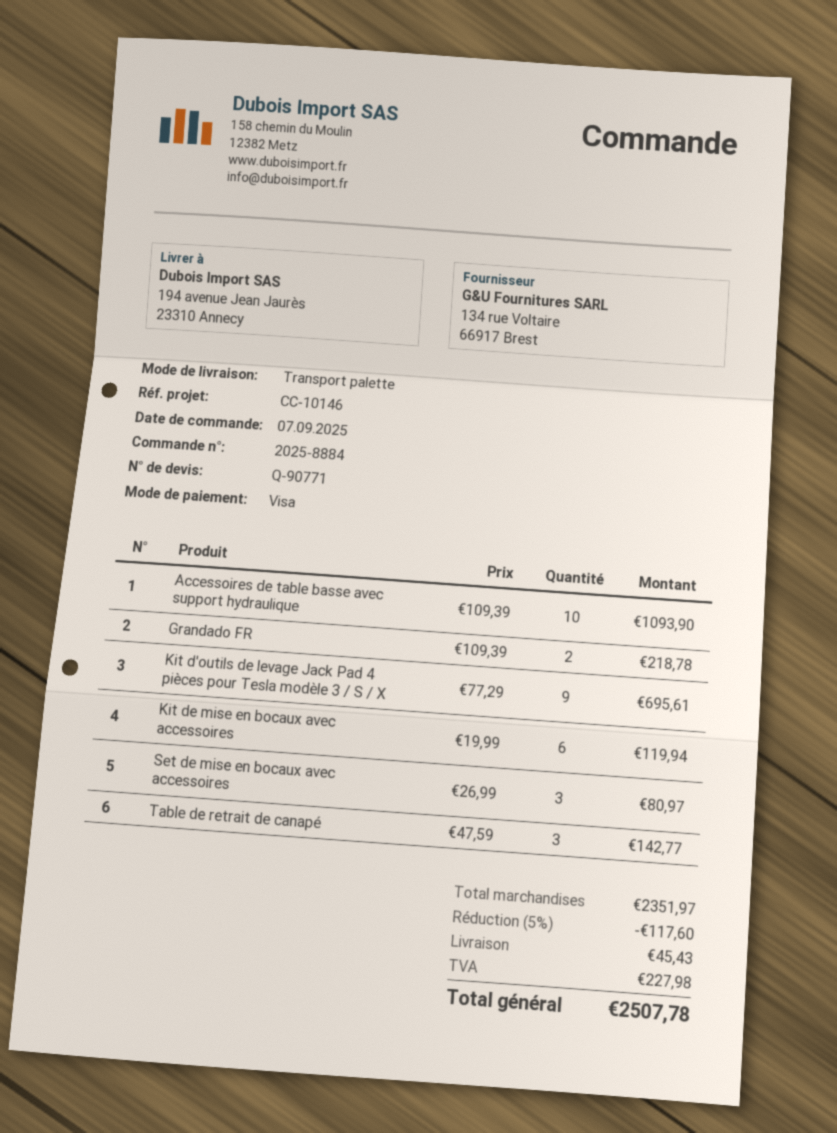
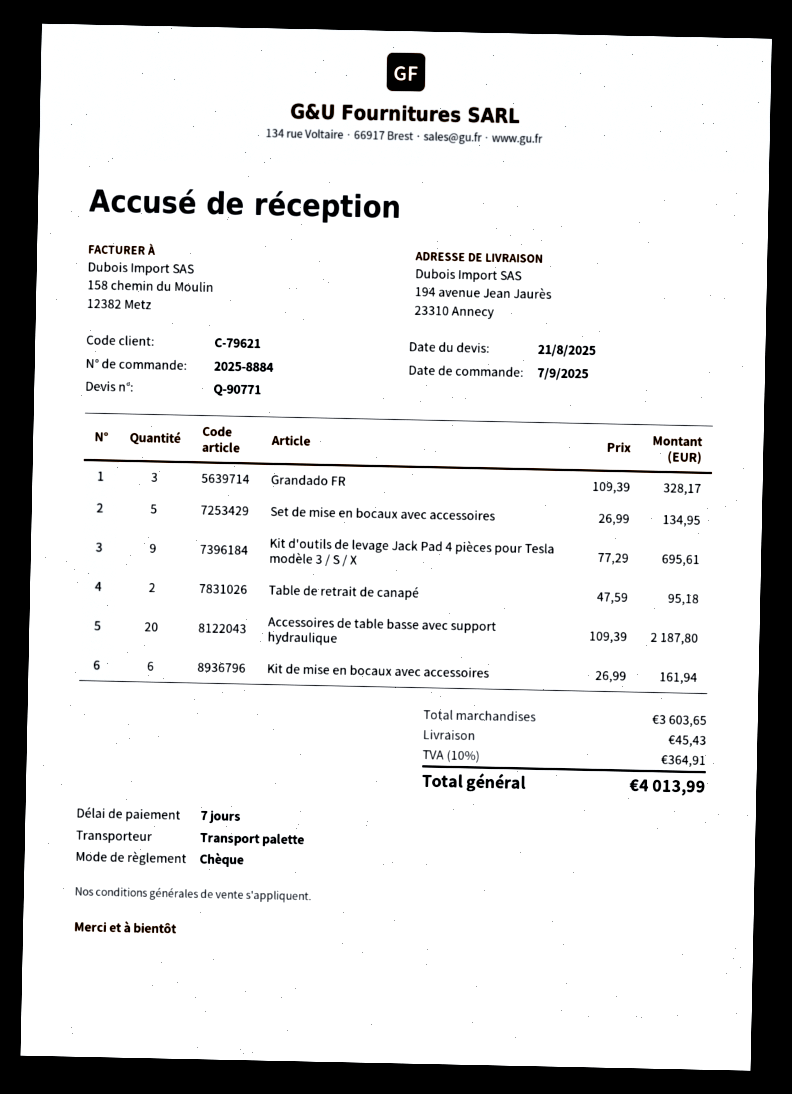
payment method: Visa -> cheque
Accessoires de table basse avec support hydraulique: 10 x 109.39 = 1093.90 -> 20 x 109.39 = 2187.80
Grandado FR: 2 x 109.39 = 218.78 -> 3 x 109.39 = 328.17
Kit de mise en bocaux avec accessoires: 6 x 19.99 = 119.94 -> 6 x 26.99 = 161.94
Set de mise en bocaux avec accessoires: 3 x 26.99 = 80.97 -> 5 x 26.99 = 134.95
Table de retrait de canapé: 3 x 47.59 = 142.77 -> 2 x 47.59 = 95.18
subtotal: 2351.97 -> 3603.65
discount: 5% = 117.60 -> none
tax: 227.98 -> 364.91
total: 2507.78 -> 4013.99

